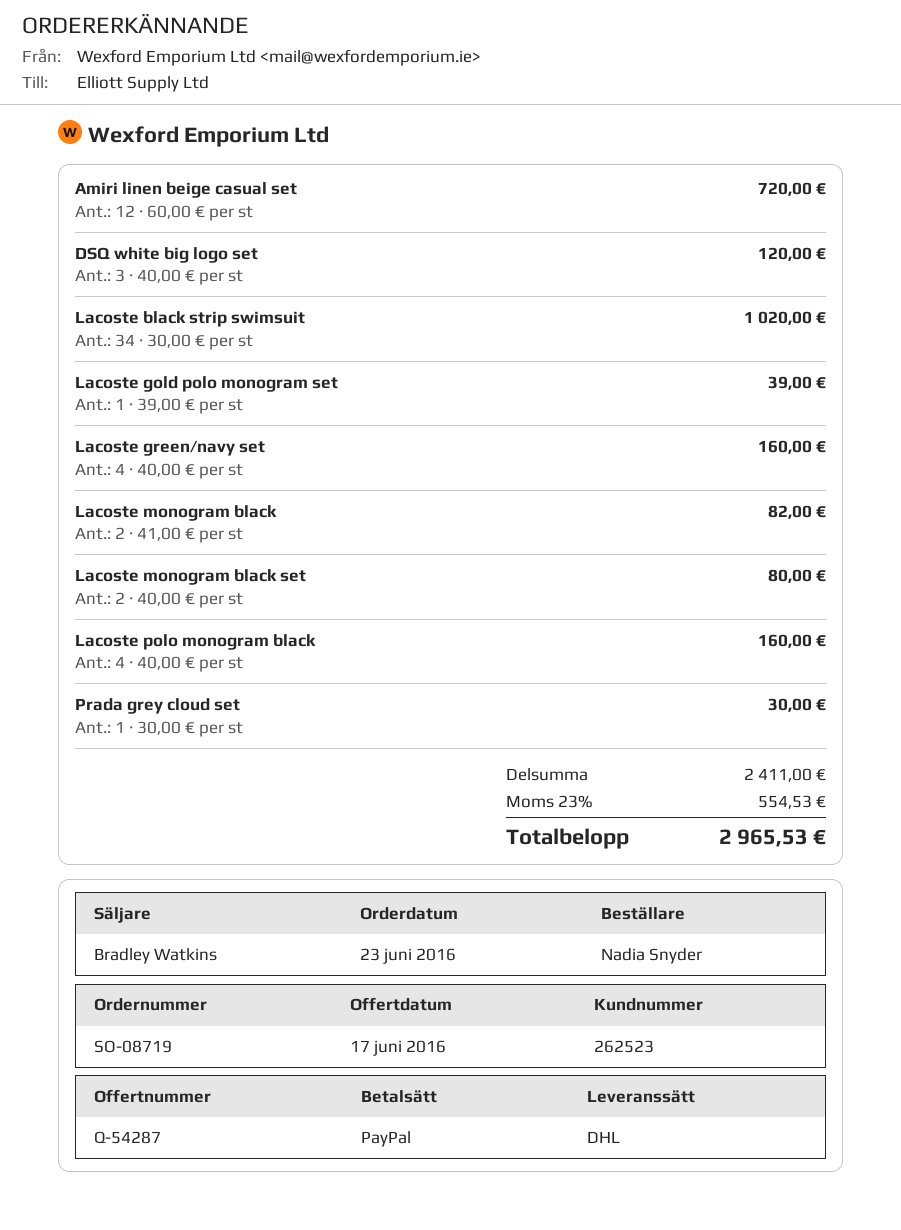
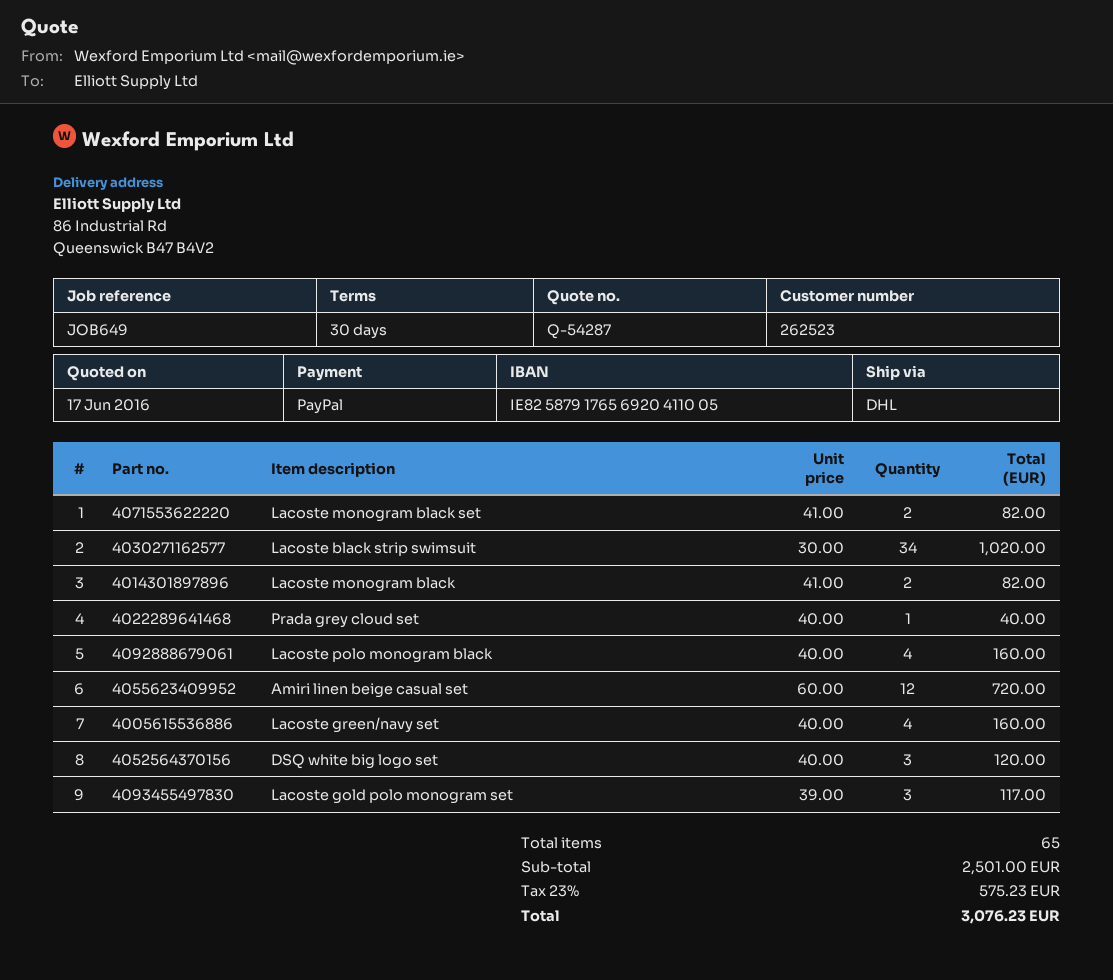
Lacoste gold polo monogram set: 1 x 39.00 = 39.00 -> 3 x 39.00 = 117.00
Lacoste monogram black set: 2 x 40.00 = 80.00 -> 2 x 41.00 = 82.00
Prada grey cloud set: 1 x 30.00 = 30.00 -> 1 x 40.00 = 40.00
subtotal: 2411.00 -> 2501.00
tax: 23% = 554.53 -> 23% = 575.23
total: 2965.53 -> 3076.23

